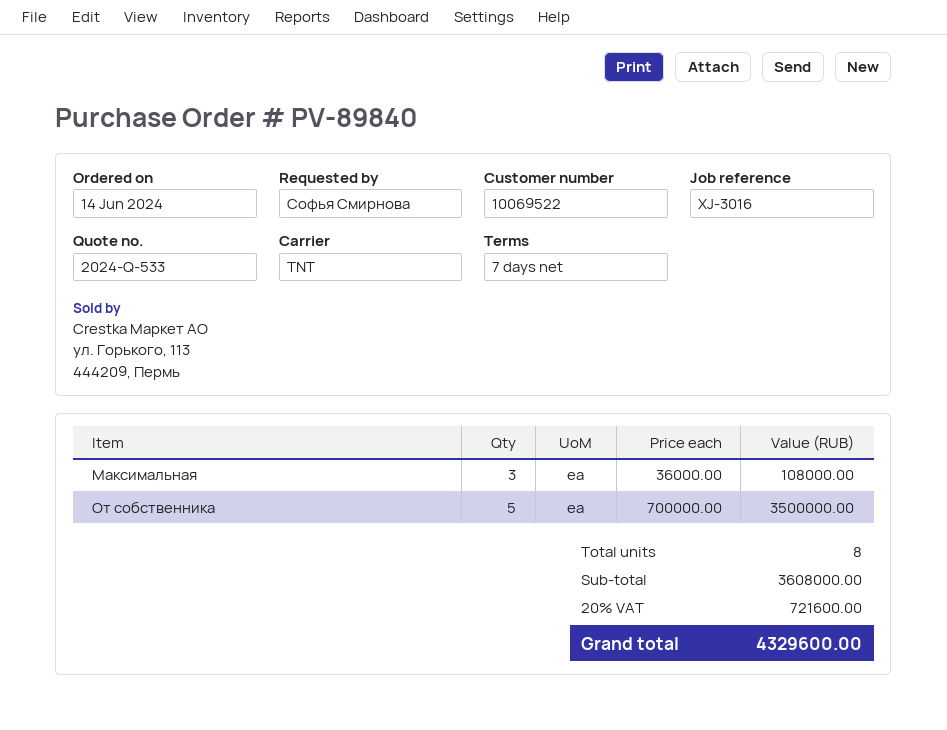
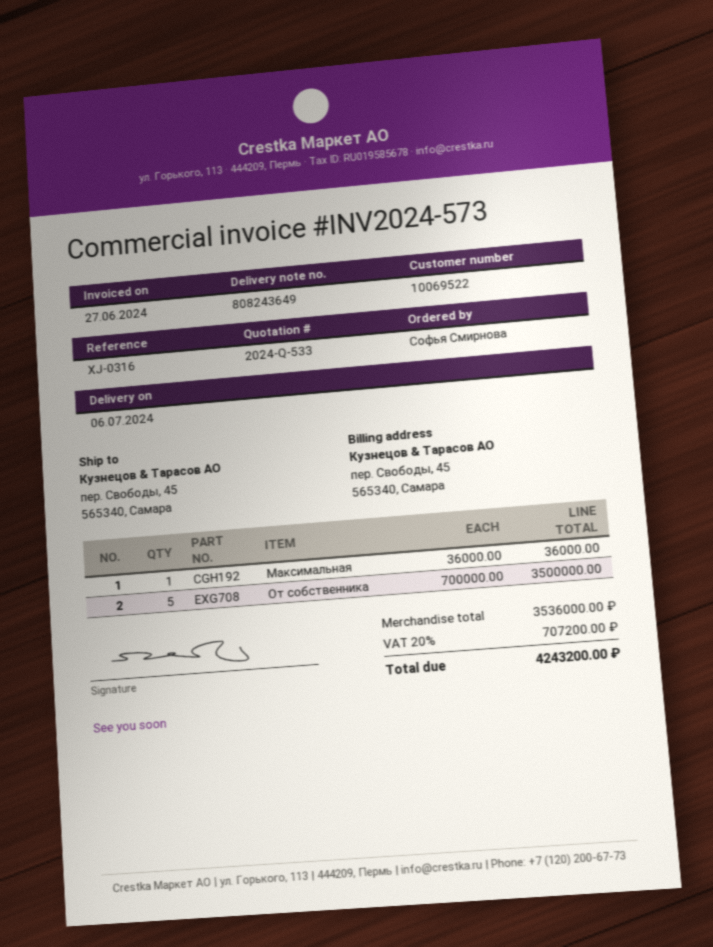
reference: XJ-3016 -> XJ-0316
Максимальная: 3 x 36000.00 = 108000.00 -> 1 x 36000.00 = 36000.00
subtotal: 3608000.00 -> 3536000.00
tax: 20% = 721600.00 -> 20% = 707200.00
total: 4329600.00 -> 4243200.00

